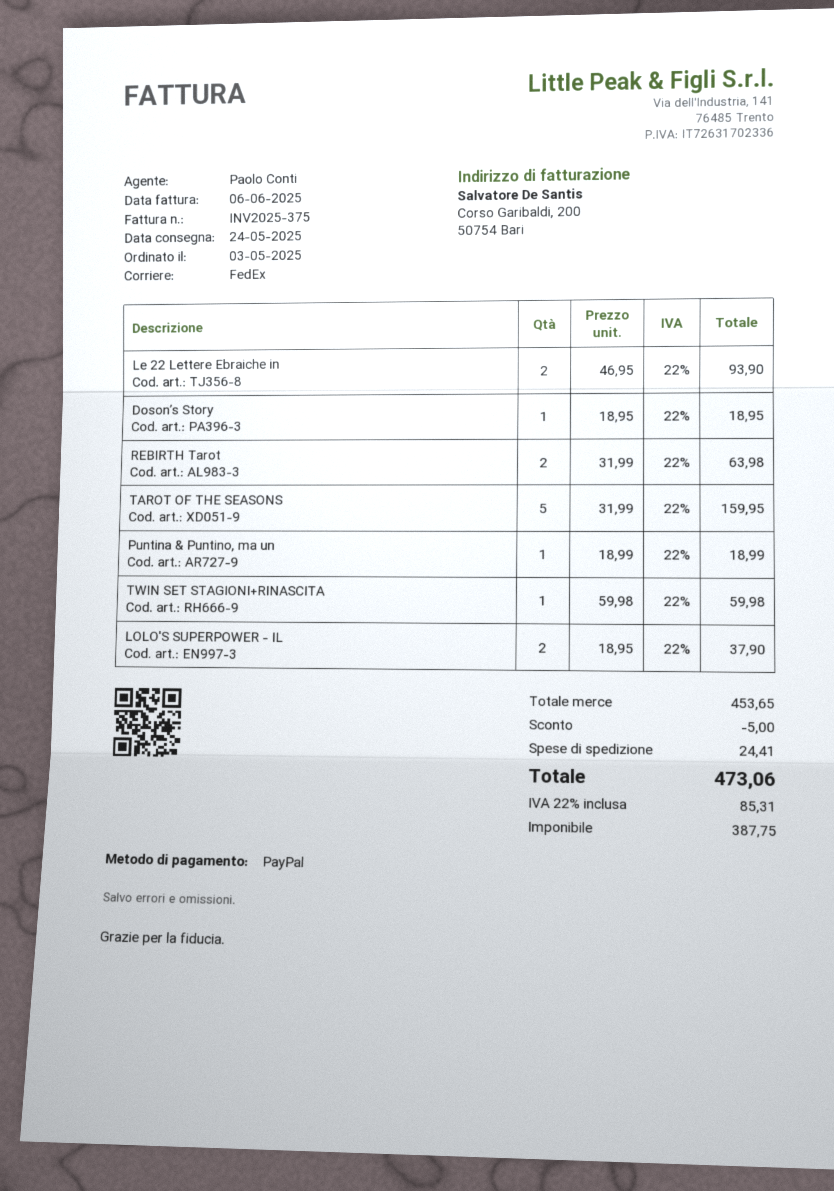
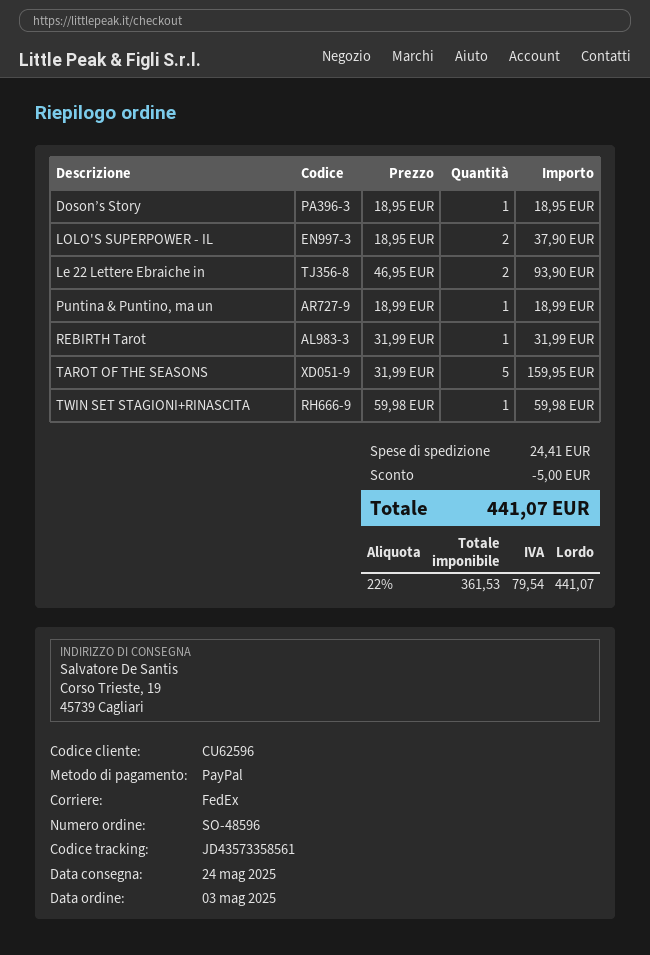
REBIRTH Tarot: 2 x 31.99 = 63.98 -> 1 x 31.99 = 31.99
net: 387.75 -> 361.53
tax: 22% = 85.31 -> 22% = 79.54
total: 473.06 -> 441.07

